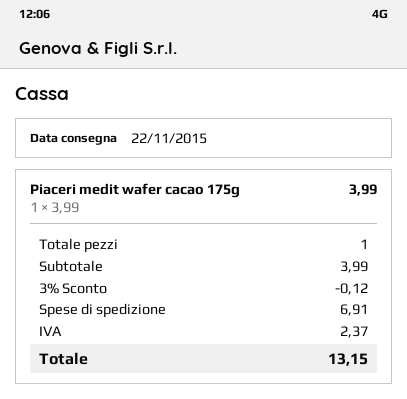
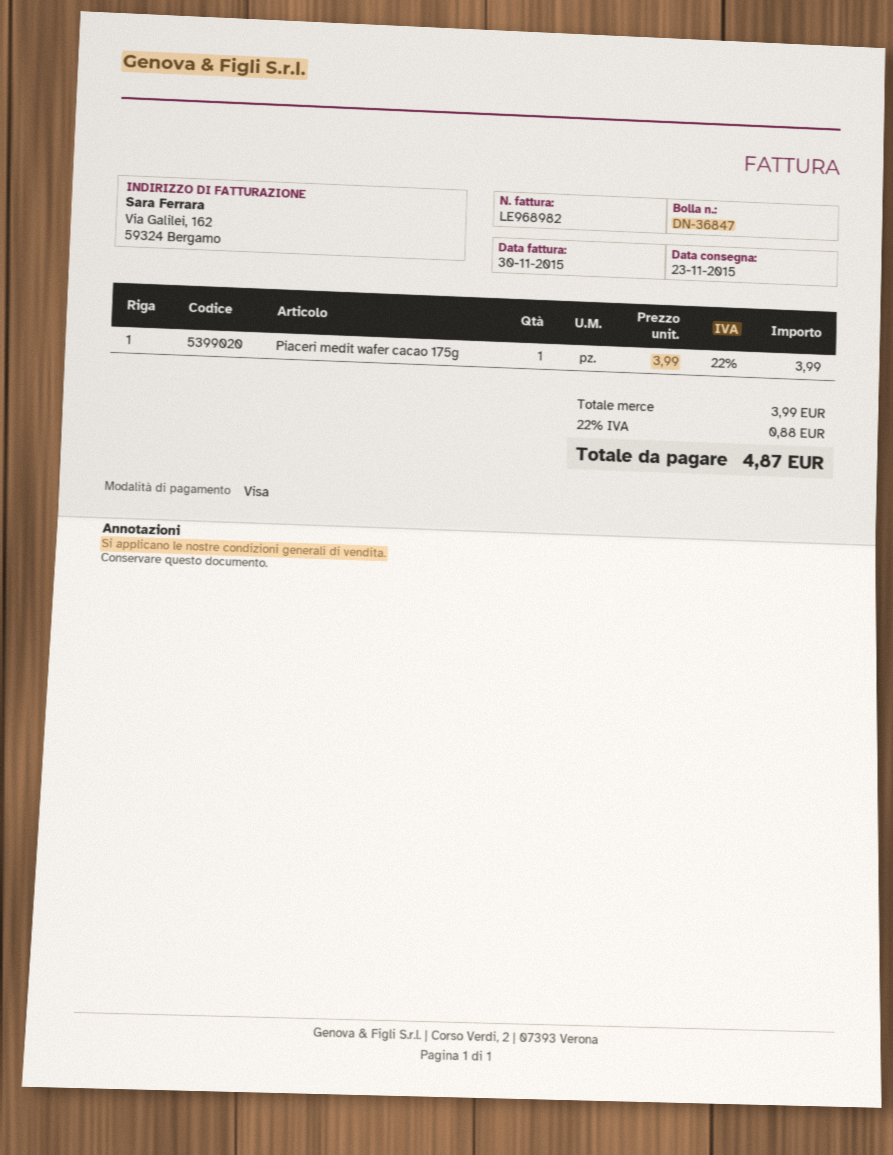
delivery date: 2015-11-22 -> 2015-11-23
discount: 3% = 0.12 -> none
shipping: 6.91 -> none
tax: 2.37 -> 0.88
total: 13.15 -> 4.87

